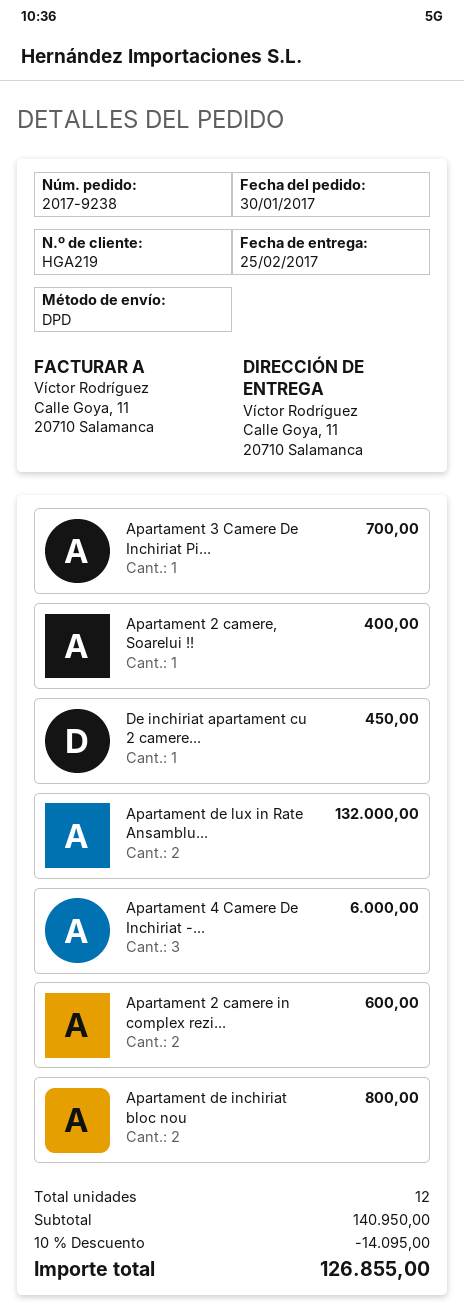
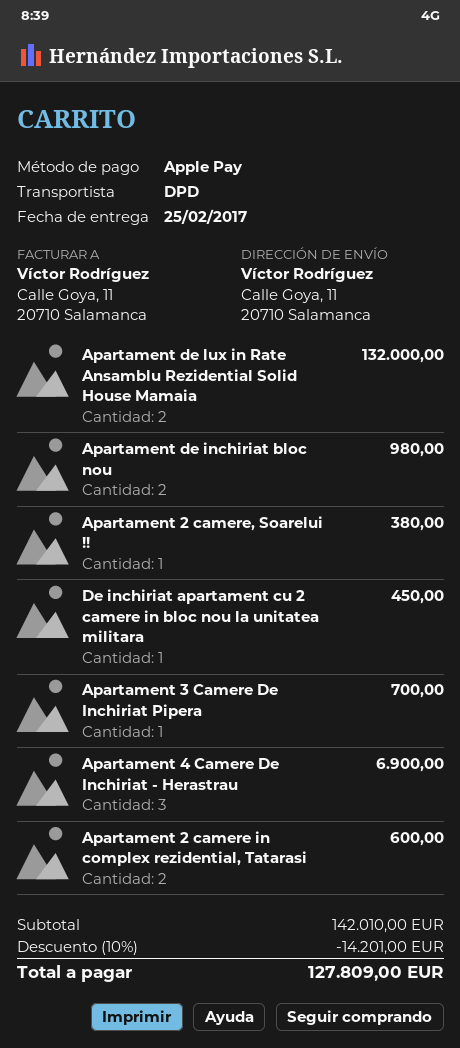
Apartament 2 camere, Soarelui !!: 1 for 400.00 -> 1 for 380.00
Apartament 4 Camere De Inchiriat -...: 3 for 6000.00 -> 3 for 6900.00
Apartament de inchiriat bloc nou: 2 for 800.00 -> 2 for 980.00
subtotal: 140950.00 -> 142010.00
discount: 10% = 14095.00 -> 10% = 14201.00
total: 126855.00 -> 127809.00

